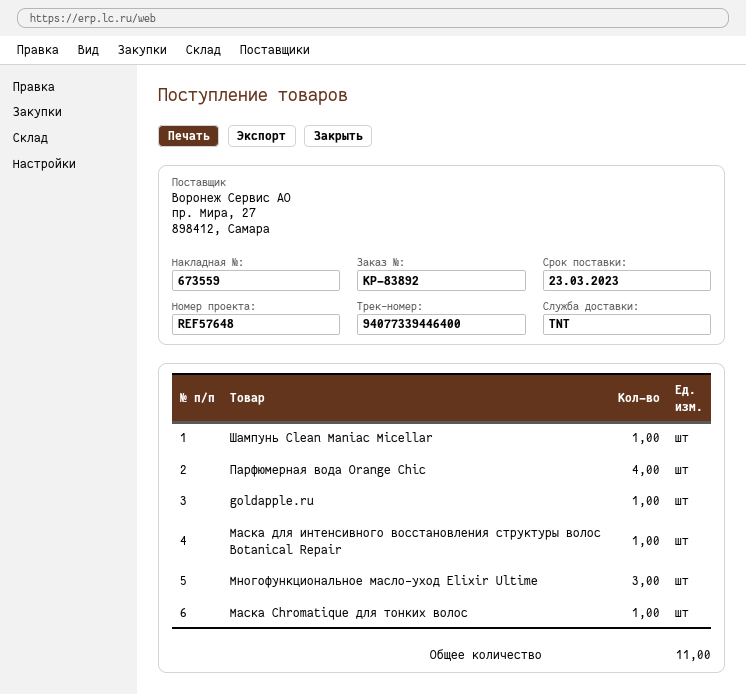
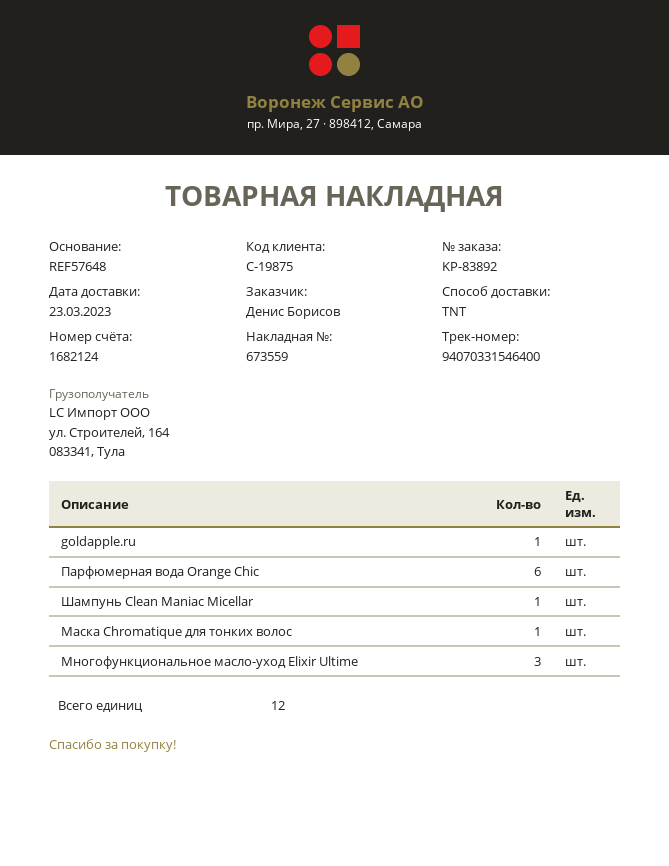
tracking number: 94077339446400 -> 94070331546400
Парфюмерная вода Orange Chic: 4 -> 6
Маска для интенсивного восстановления структуры волос Botanical Repair: 1 -> none
total quantity: 11 -> 12

